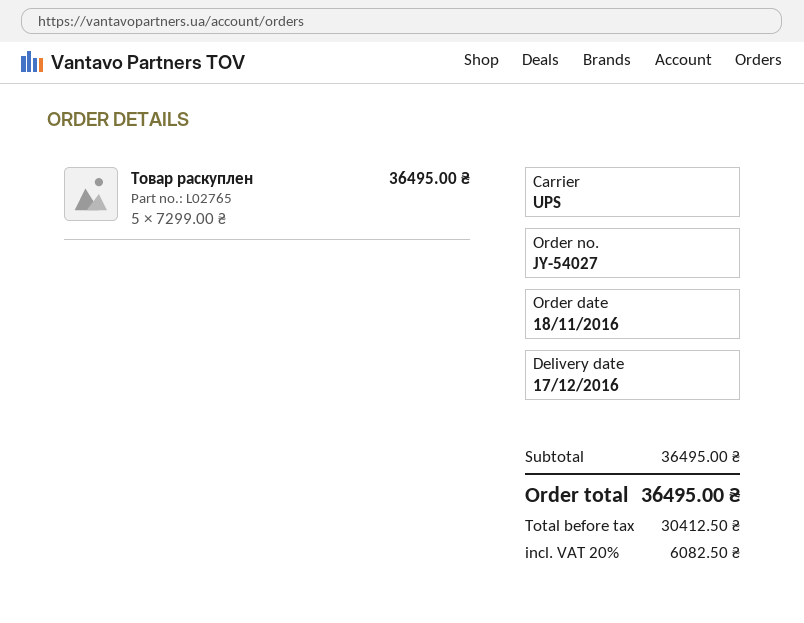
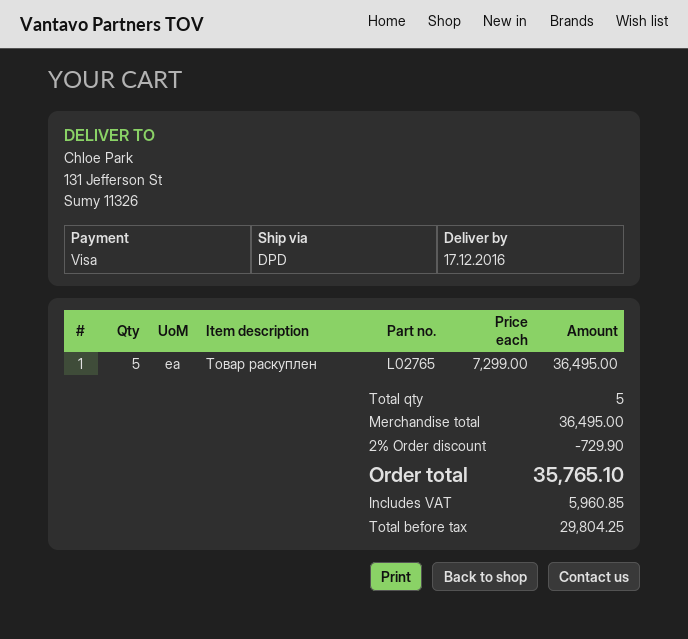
shipping method: UPS -> DPD
discount: none -> 2% = 729.90
net: 30412.50 -> 29804.25
tax: 6082.50 -> 5960.85
total: 36495.00 -> 35765.10

